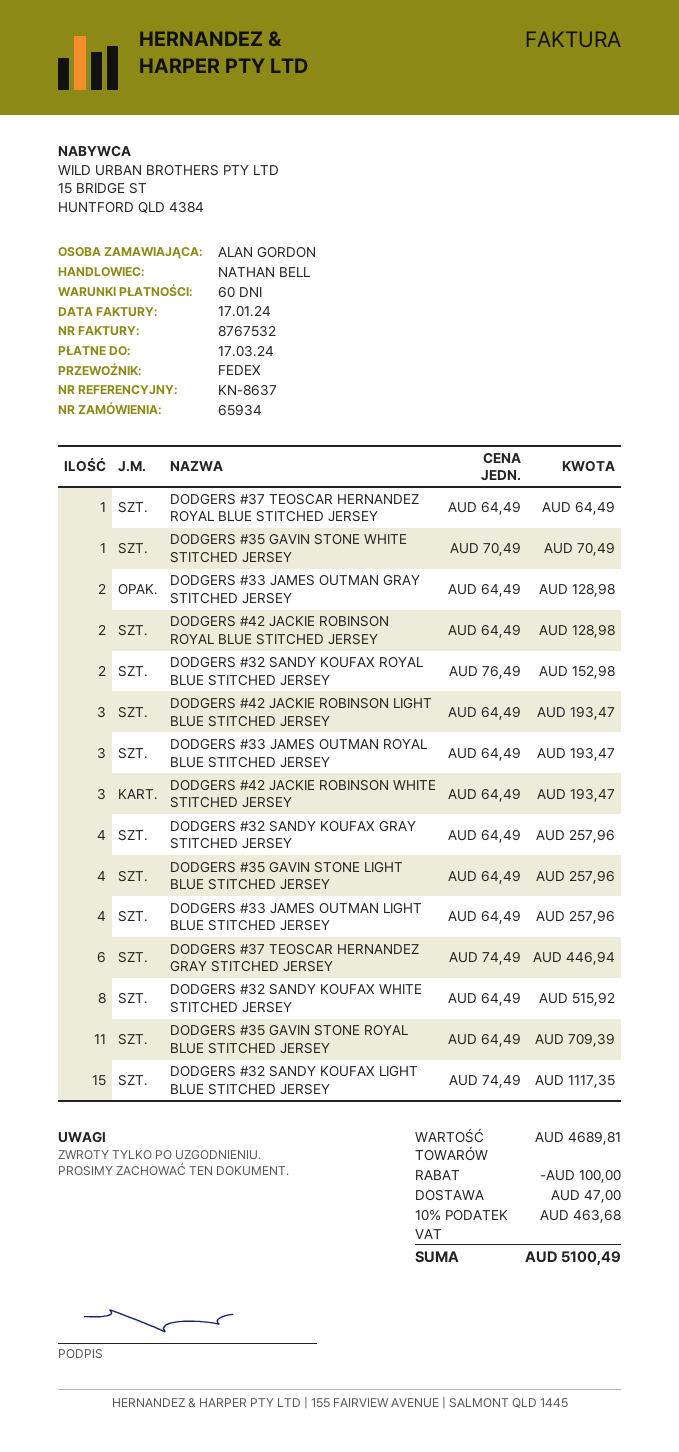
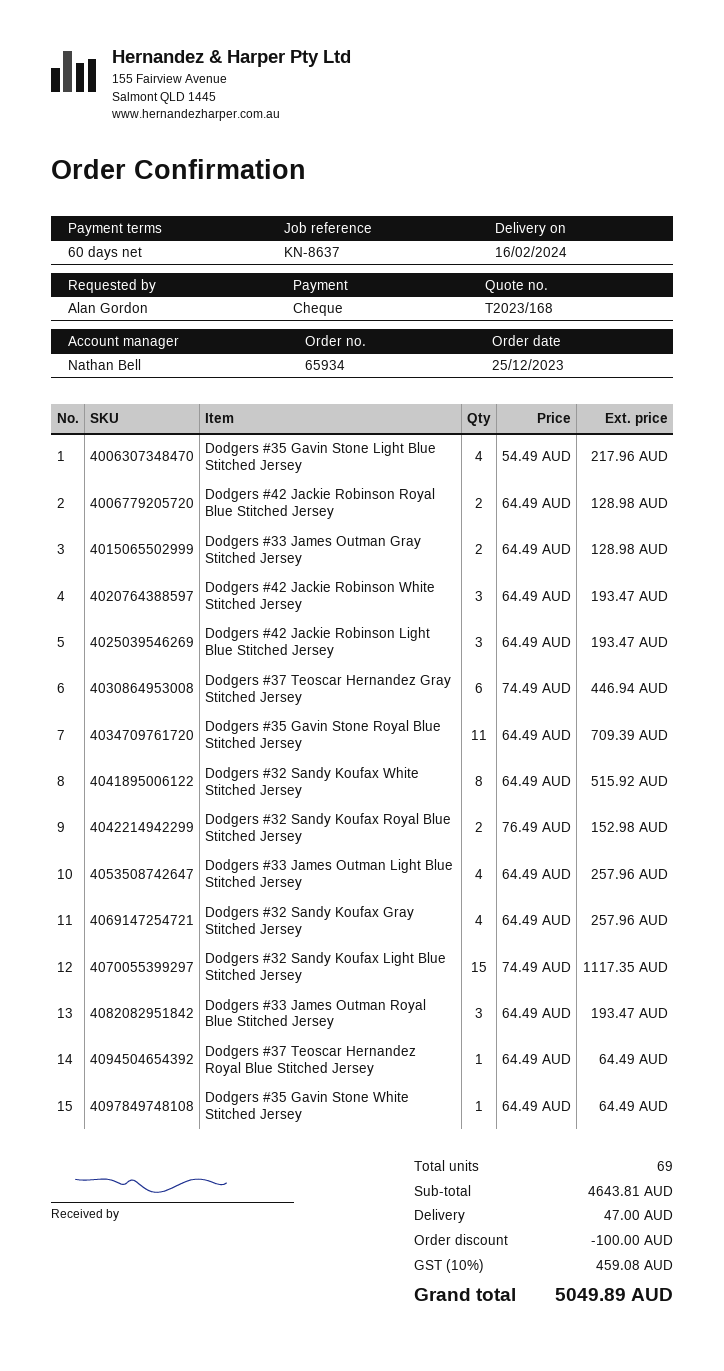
DODGERS #35 GAVIN STONE WHITE STITCHED JERSEY: 1 x 70.49 = 70.49 -> 1 x 64.49 = 64.49
DODGERS #35 GAVIN STONE LIGHT BLUE STITCHED JERSEY: 4 x 64.49 = 257.96 -> 4 x 54.49 = 217.96
subtotal: 4689.81 -> 4643.81
tax: 10% = 463.68 -> 10% = 459.08
total: 5100.49 -> 5049.89

